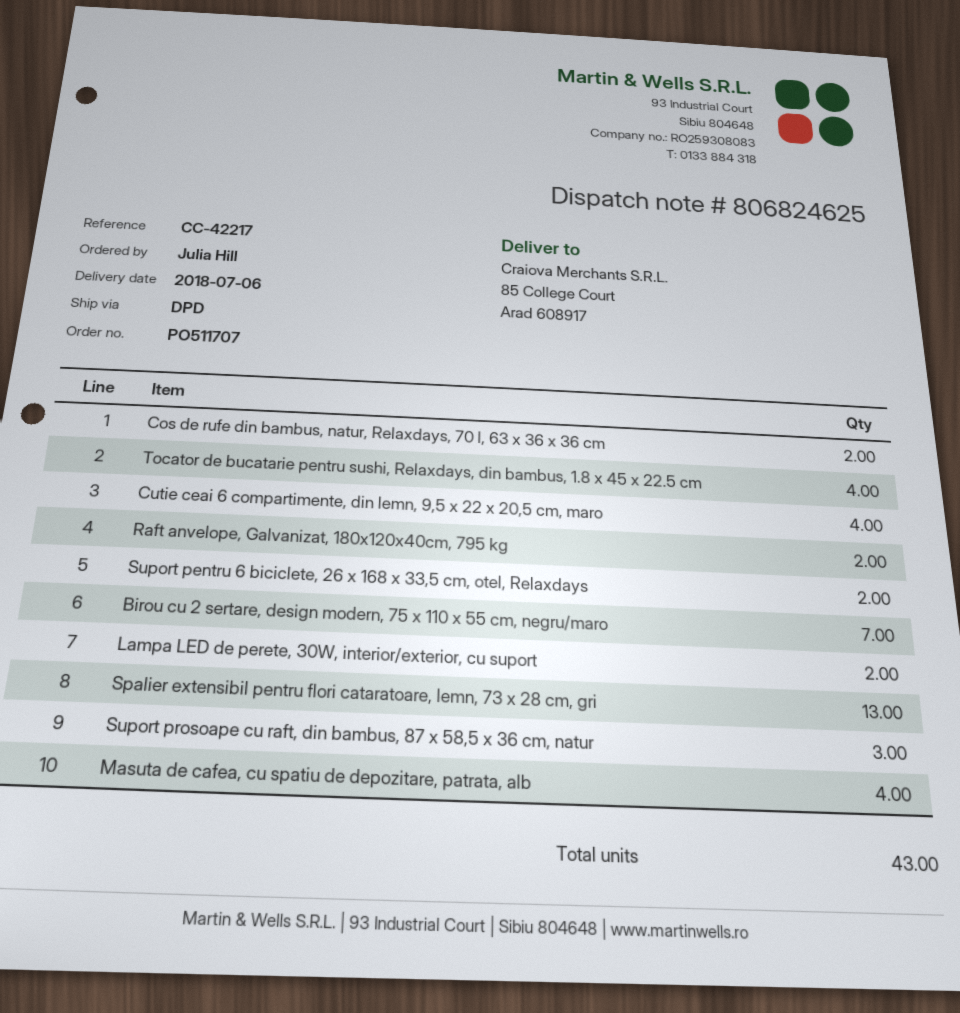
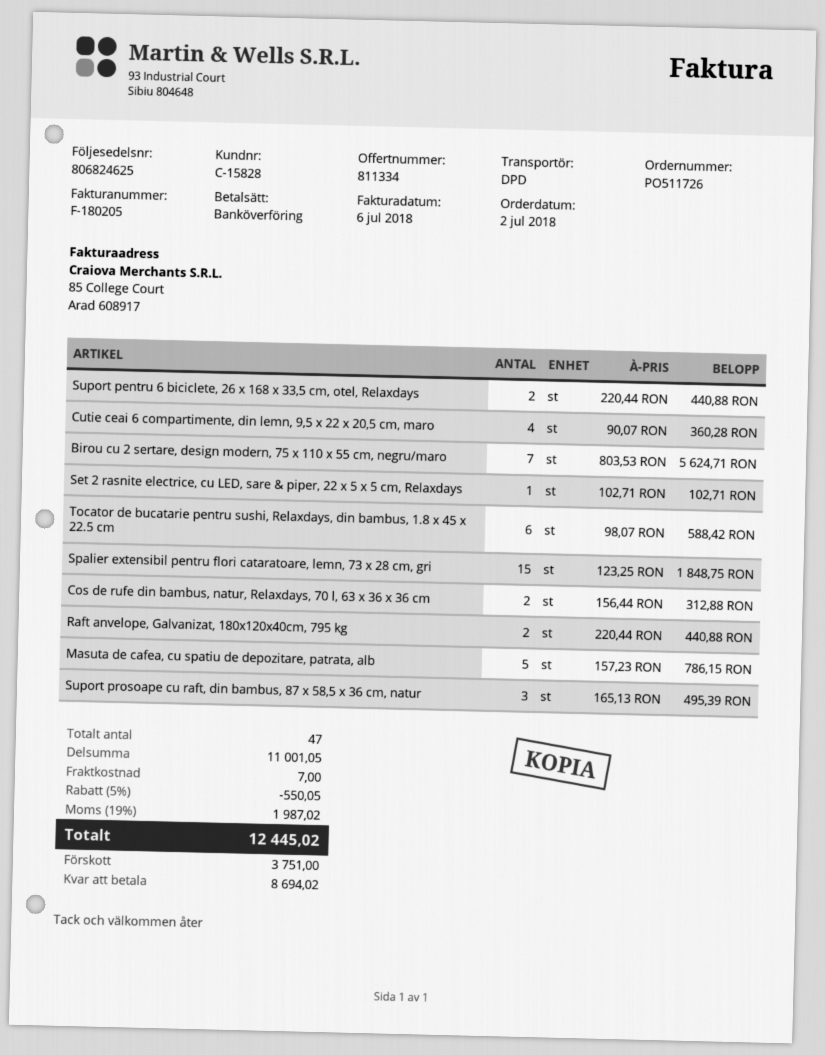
order number: PO511707 -> PO511726
Tocator de bucatarie pentru sushi, Relaxdays, din bambus, 1.8 x 45 x 22.5 cm: 4 -> 6
Lampa LED de perete, 30W, interior/exterior, cu suport: 2 -> none
Spalier extensibil pentru flori cataratoare, lemn, 73 x 28 cm, gri: 13 -> 15
Masuta de cafea, cu spatiu de depozitare, patrata, alb: 4 -> 5
Set 2 rasnite electrice, cu LED, sare & piper, 22 x 5 x 5 cm, Relaxdays: none -> 1
total quantity: 43 -> 47

